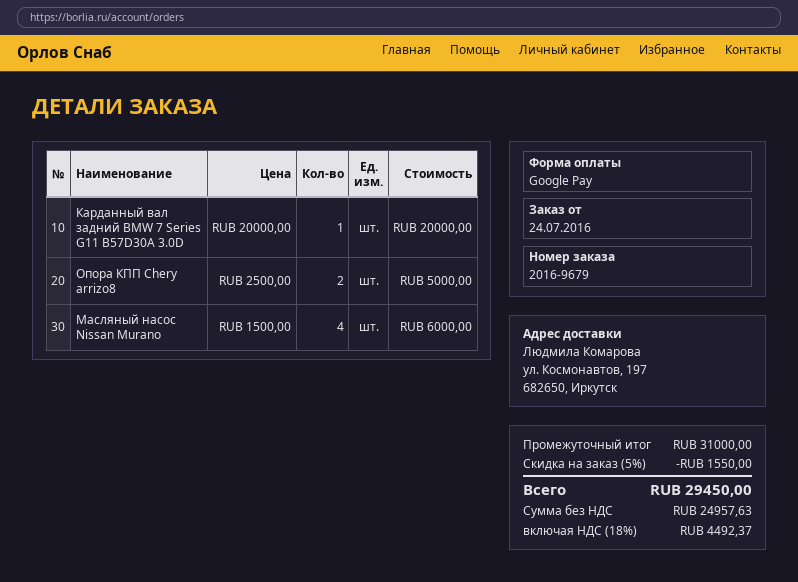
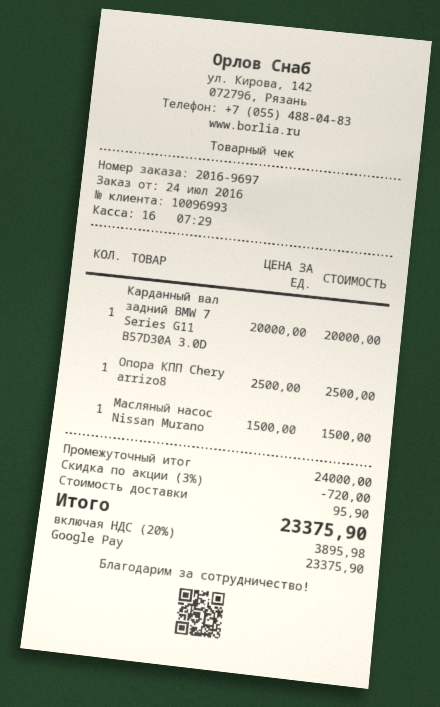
order number: 2016-9679 -> 2016-9697
Опора КПП Chery arrizo8: 2 x 2500.00 = 5000.00 -> 1 x 2500.00 = 2500.00
Масляный насос Nissan Murano: 4 x 1500.00 = 6000.00 -> 1 x 1500.00 = 1500.00
subtotal: 31000.00 -> 24000.00
discount: 5% = 1550.00 -> 3% = 720.00
shipping: none -> 95.90
tax: 18% = 4492.37 -> 20% = 3895.98
total: 29450.00 -> 23375.90

